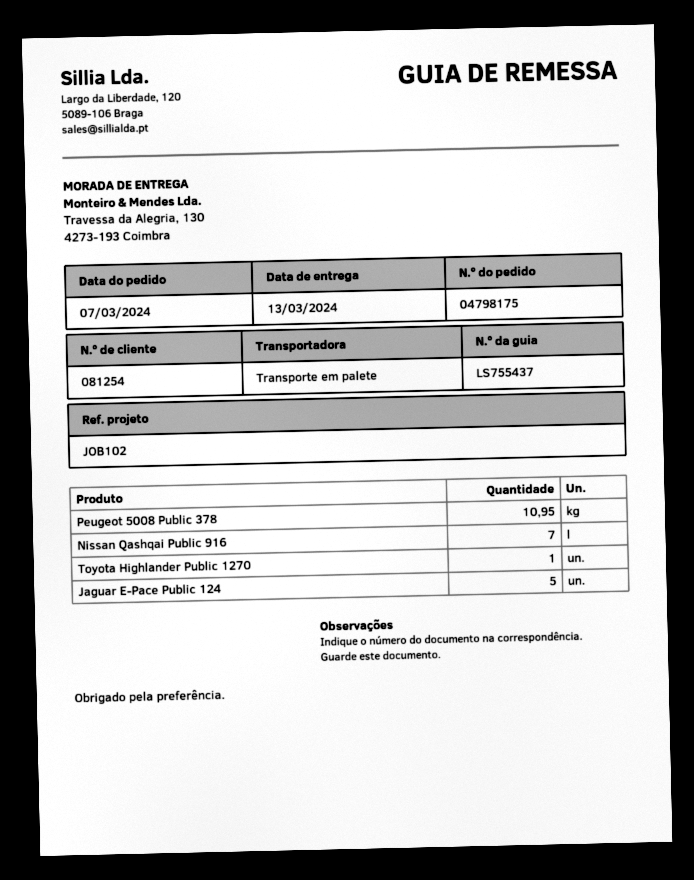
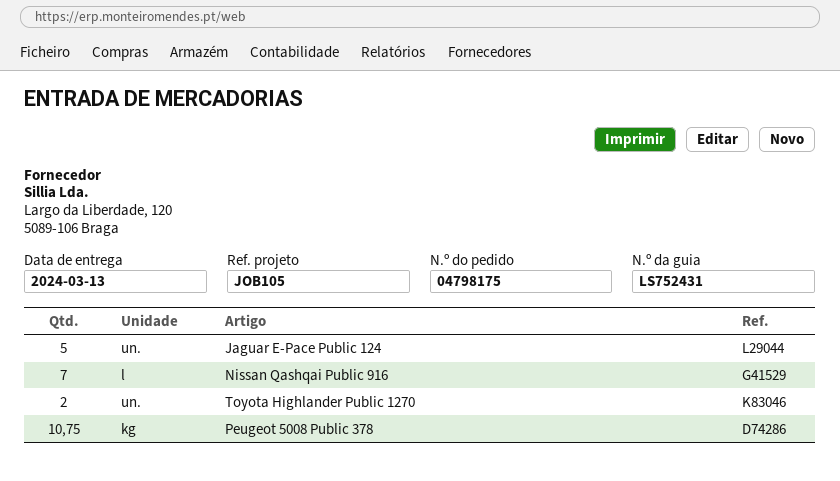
delivery note number: LS755437 -> LS752431
reference: JOB102 -> JOB105
Peugeot 5008 Public 378: 10.95 -> 10.75
Toyota Highlander Public 1270: 1 -> 2

